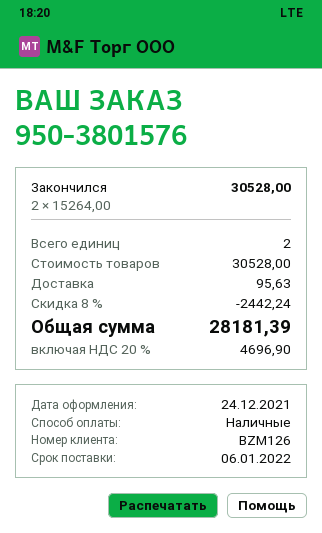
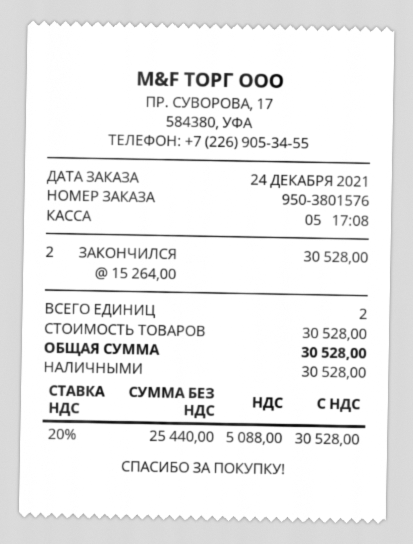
discount: 8% = 2442.24 -> none
shipping: 95.63 -> none
tax: 20% = 4696.90 -> 20% = 5088.00
total: 28181.39 -> 30528.00

